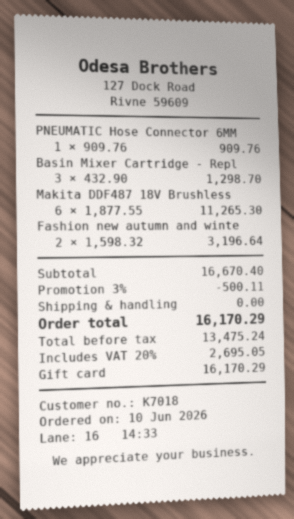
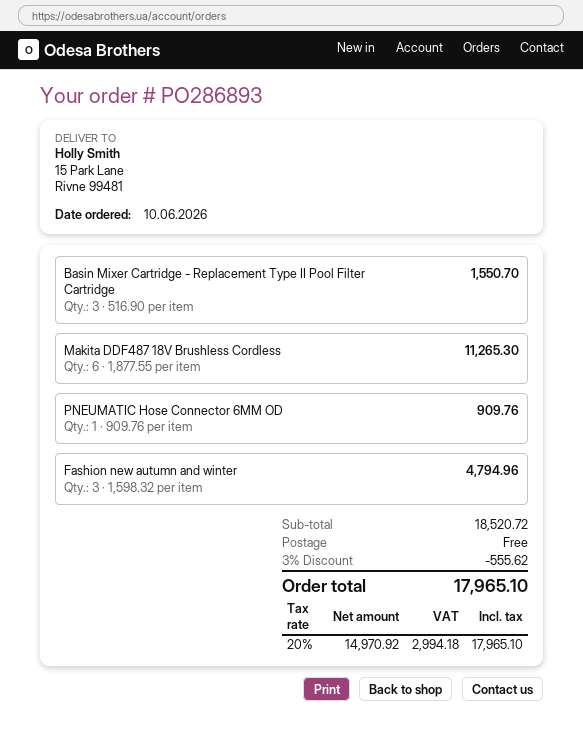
Basin Mixer Cartridge - Repl: 3 x 432.90 = 1298.70 -> 3 x 516.90 = 1550.70
Fashion new autumn and winte: 2 x 1598.32 = 3196.64 -> 3 x 1598.32 = 4794.96
subtotal: 16670.40 -> 18520.72
discount: 3% = 500.11 -> 3% = 555.62
net: 13475.24 -> 14970.92
tax: 20% = 2695.05 -> 20% = 2994.18
total: 16170.29 -> 17965.10

